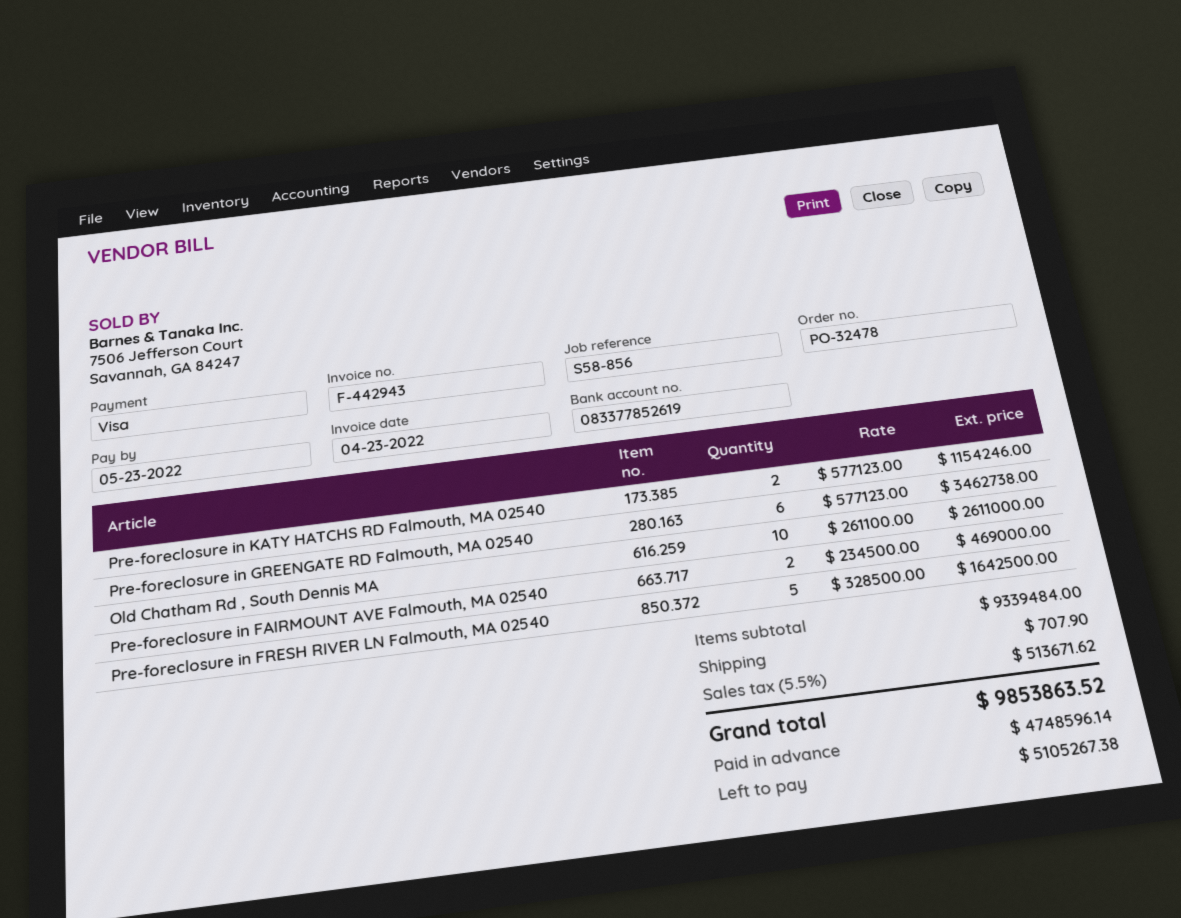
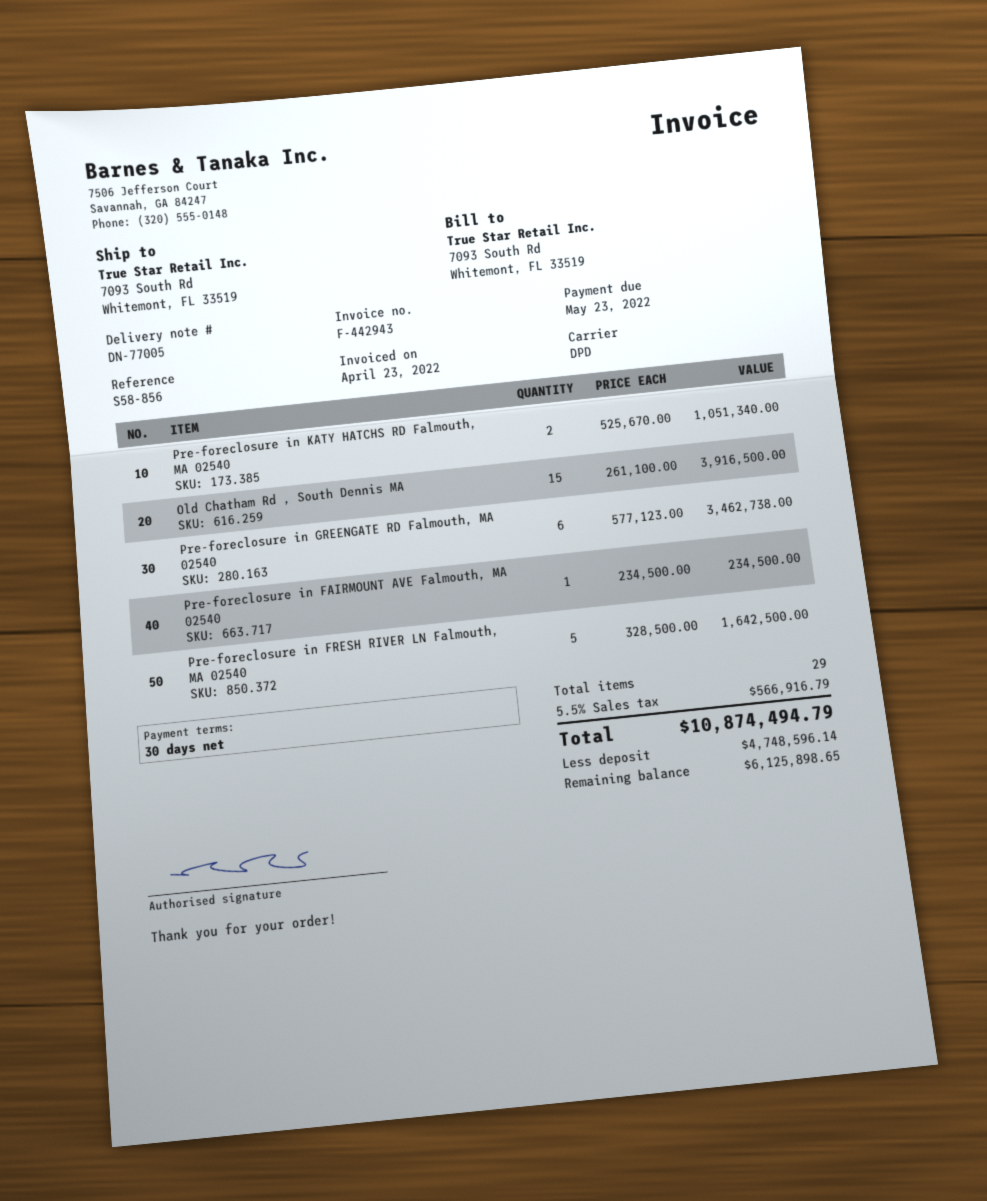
Pre-foreclosure in KATY HATCHS RD Falmouth, MA 02540: 2 x 577123.00 = 1154246.00 -> 2 x 525670.00 = 1051340.00
Old Chatham Rd , South Dennis MA: 10 x 261100.00 = 2611000.00 -> 15 x 261100.00 = 3916500.00
Pre-foreclosure in FAIRMOUNT AVE Falmouth, MA 02540: 2 x 234500.00 = 469000.00 -> 1 x 234500.00 = 234500.00
shipping: 707.90 -> none
tax: 5.5% = 513671.62 -> 5.5% = 566916.79
total: 9853863.52 -> 10874494.79
balance: 5105267.38 -> 6125898.65

